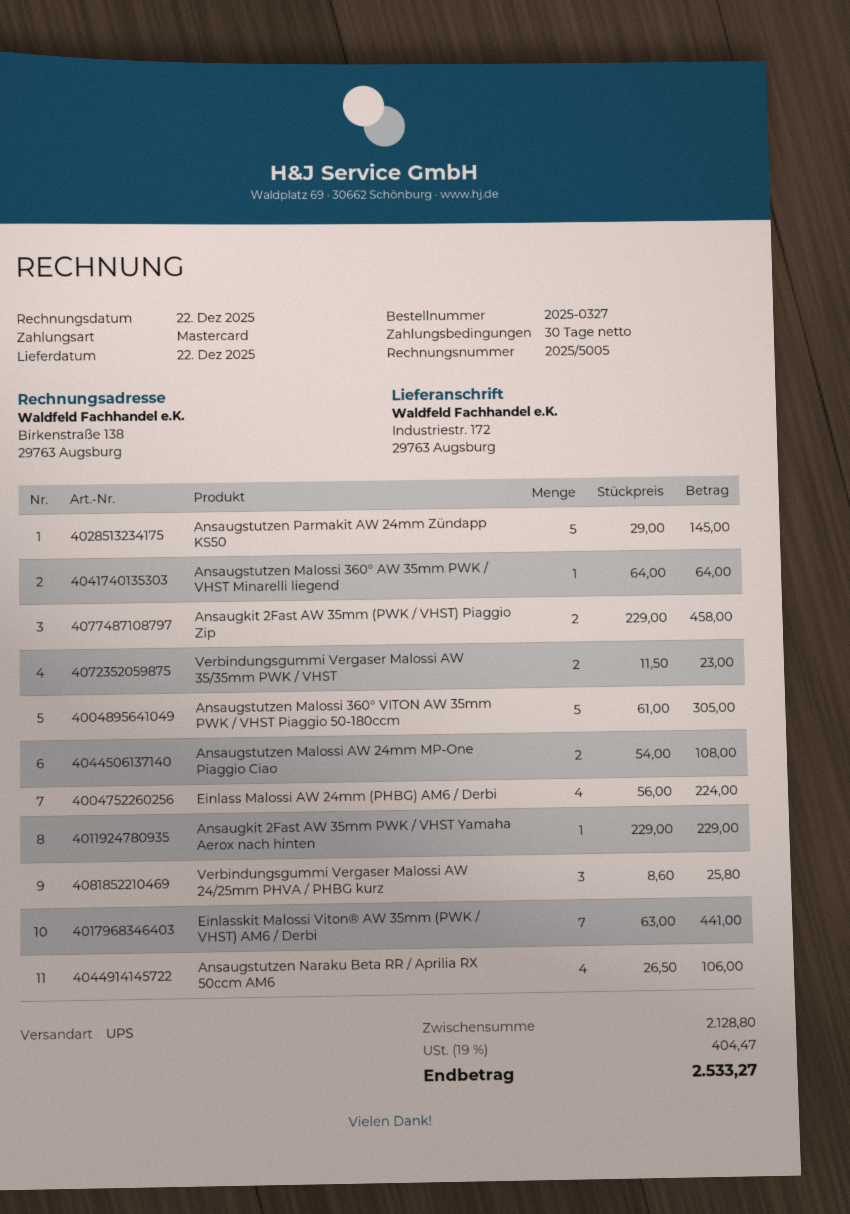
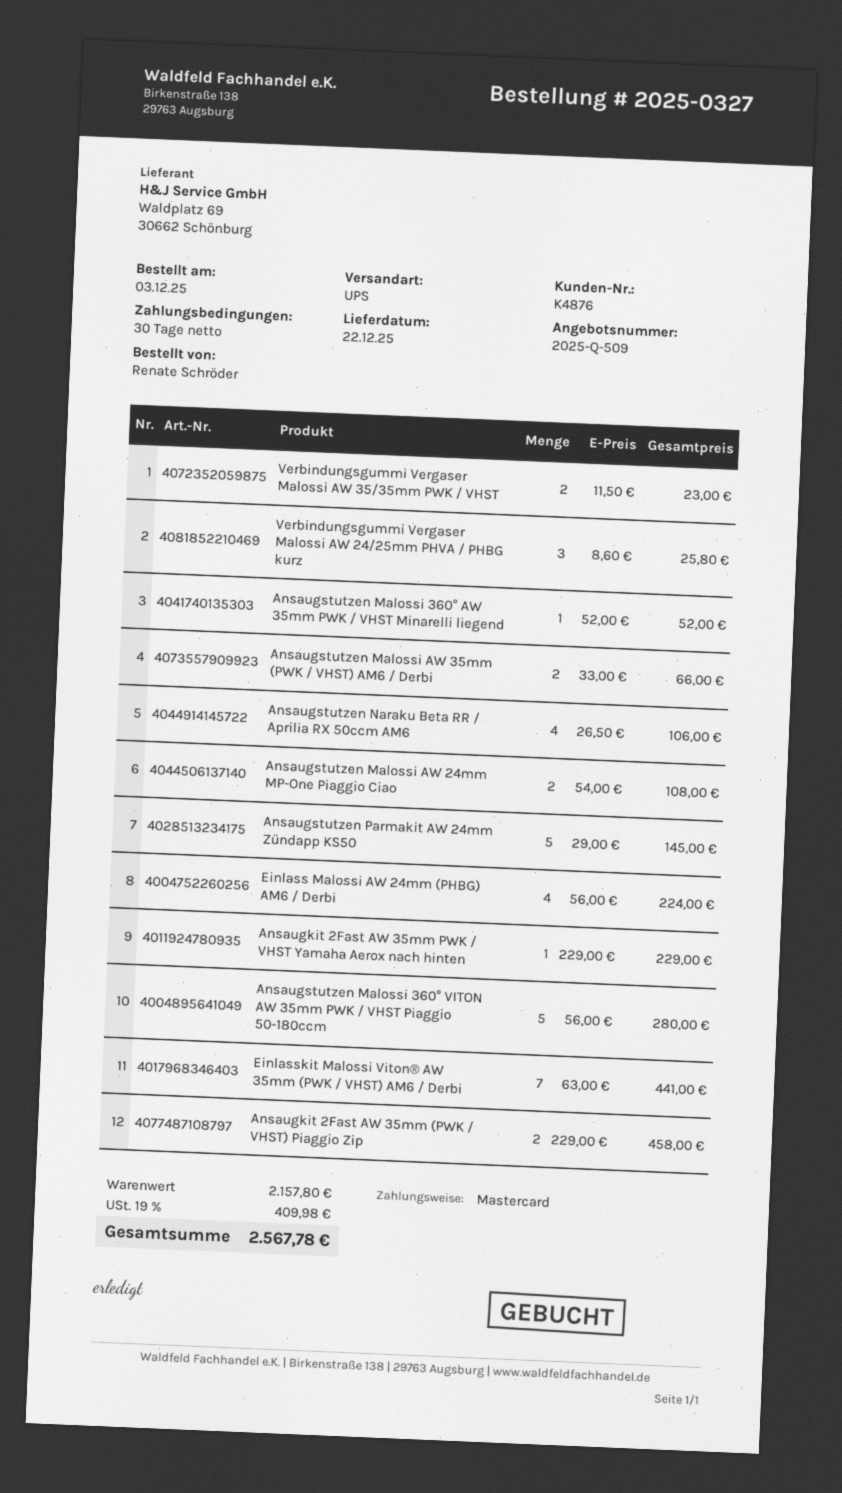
Ansaugstutzen Malossi 360° AW 35mm PWK / VHST Minarelli liegend: 1 x 64.00 = 64.00 -> 1 x 52.00 = 52.00
Ansaugstutzen Malossi 360° VITON AW 35mm PWK / VHST Piaggio 50-180ccm: 5 x 61.00 = 305.00 -> 5 x 56.00 = 280.00
Ansaugstutzen Malossi AW 35mm (PWK / VHST) AM6 / Derbi: none -> 2 x 33.00 = 66.00
subtotal: 2128.80 -> 2157.80
tax: 19% = 404.47 -> 19% = 409.98
total: 2533.27 -> 2567.78

